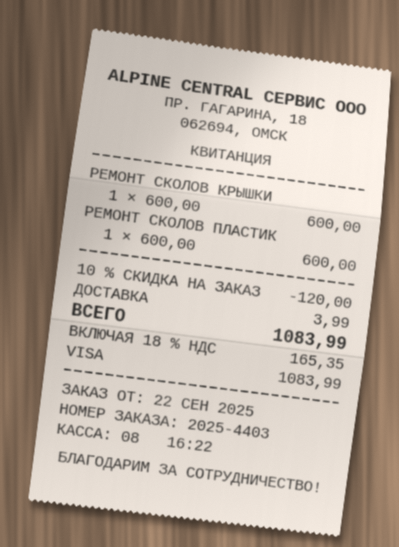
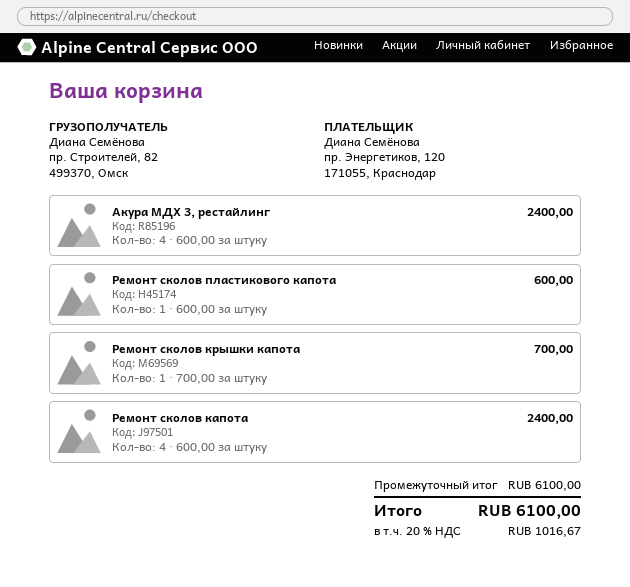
РЕМОНТ СКОЛОВ КРЫШКИ: 1 x 600.00 = 600.00 -> 1 x 700.00 = 700.00
Акура МДХ 3, рестайлинг: none -> 4 x 600.00 = 2400.00
Ремонт сколов капота: none -> 4 x 600.00 = 2400.00
discount: 10% = 120.00 -> none
shipping: 3.99 -> none
tax: 18% = 165.35 -> 20% = 1016.67
total: 1083.99 -> 6100.00

